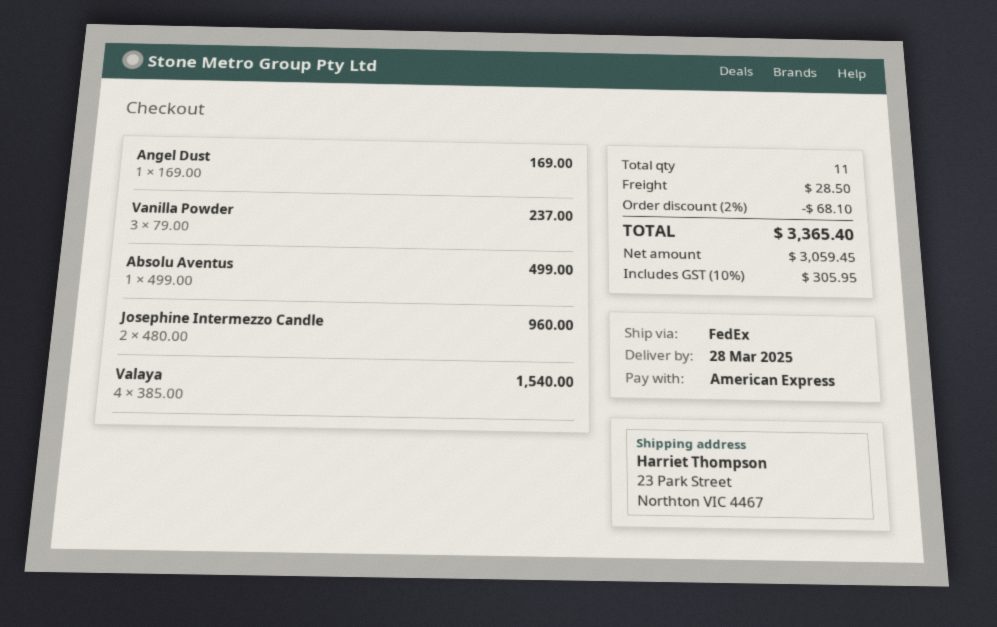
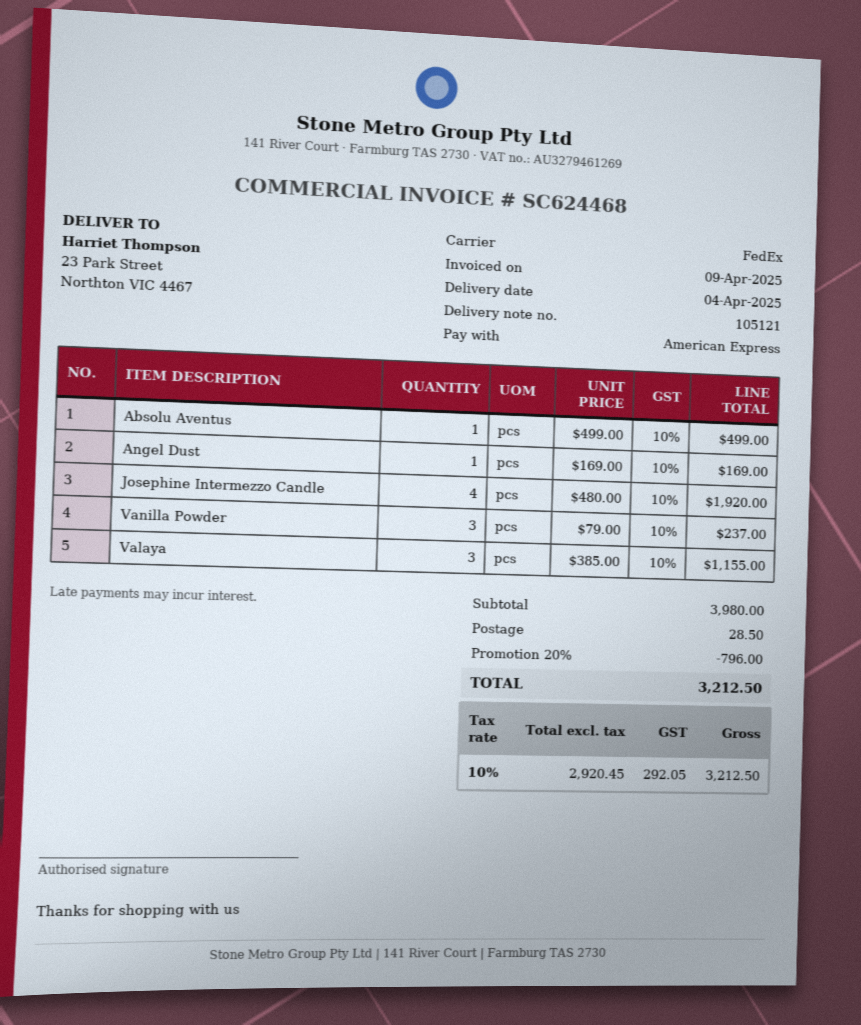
delivery date: 2025-03-28 -> 2025-04-04
Josephine Intermezzo Candle: 2 x 480.00 = 960.00 -> 4 x 480.00 = 1920.00
Valaya: 4 x 385.00 = 1540.00 -> 3 x 385.00 = 1155.00
discount: 2% = 68.10 -> 20% = 796.00
net: 3059.45 -> 2920.45
tax: 10% = 305.95 -> 10% = 292.05
total: 3365.40 -> 3212.50

